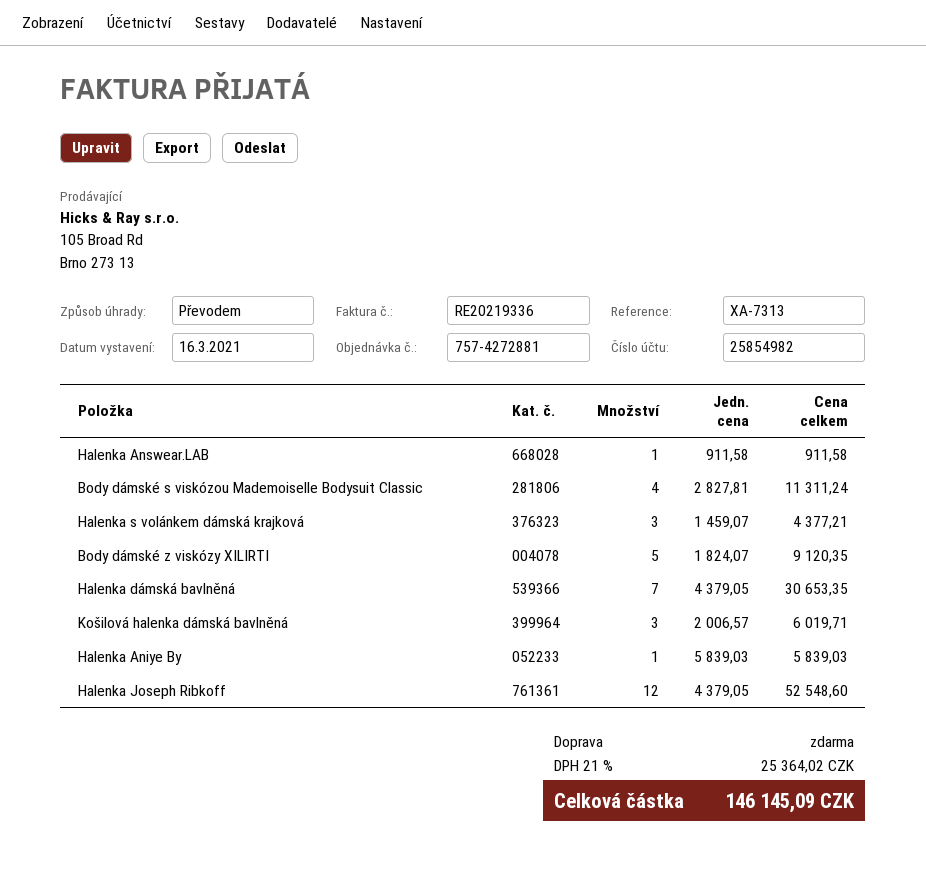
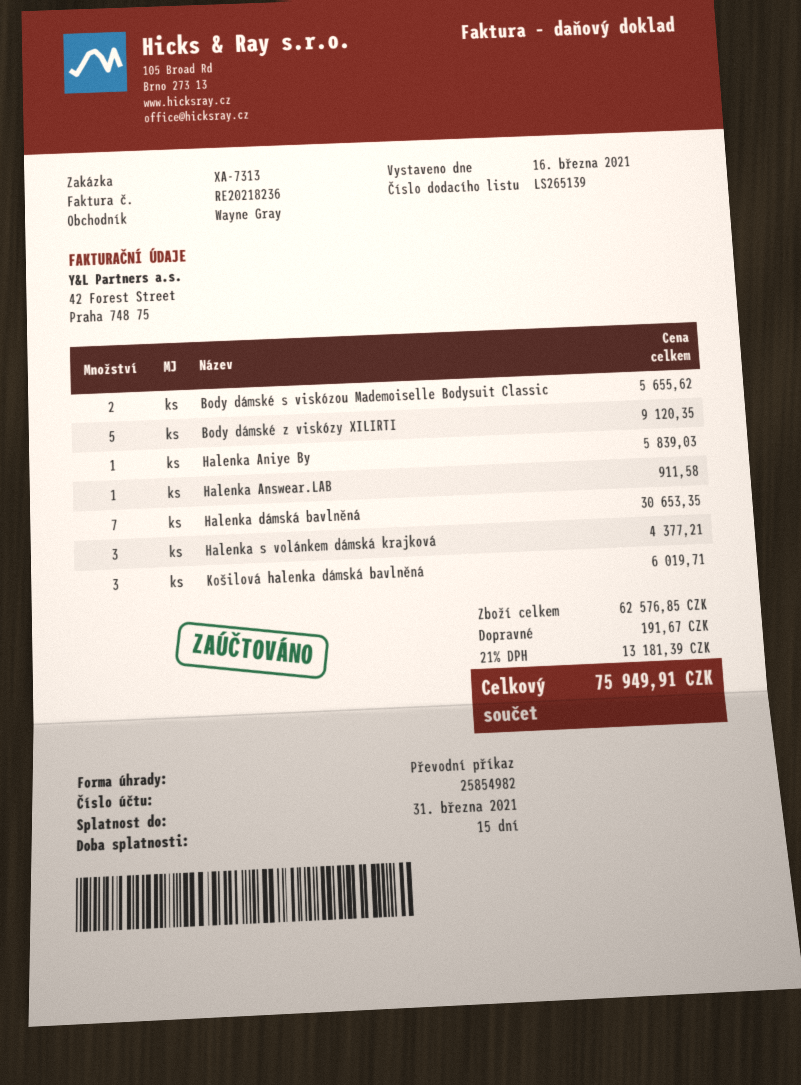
invoice number: RE20219336 -> RE20218236
Body dámské s viskózou Mademoiselle Bodysuit Classic: 4 for 11311.24 -> 2 for 5655.62
Halenka Joseph Ribkoff: 12 for 52548.60 -> none
shipping: 0.00 -> 191.67
tax: 21% = 25364.02 -> 21% = 13181.39
total: 146145.09 -> 75949.91

